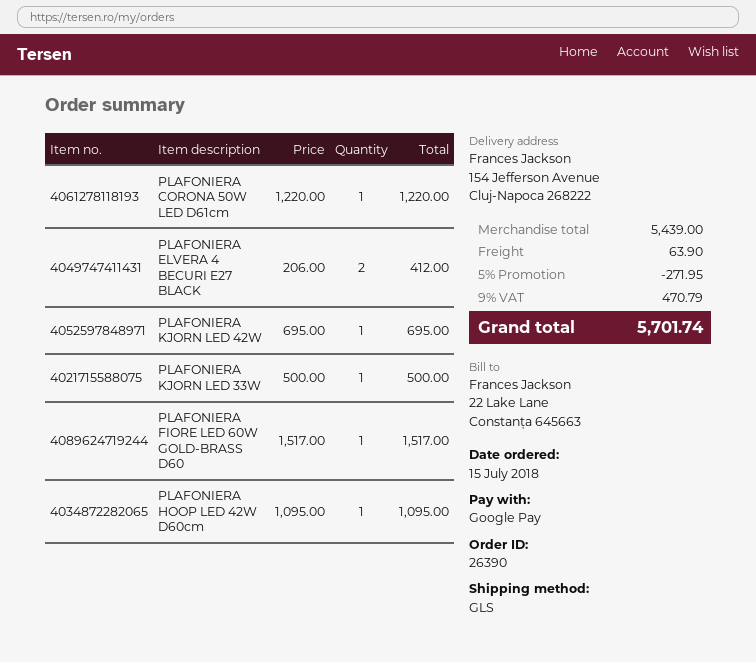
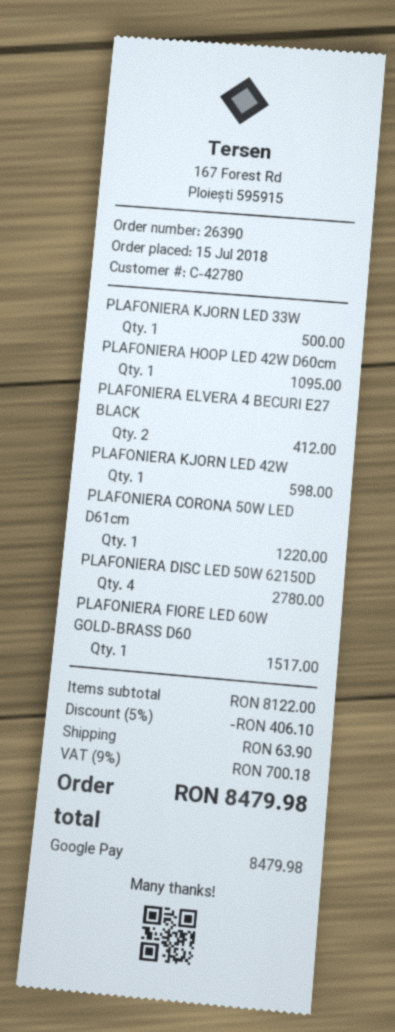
PLAFONIERA KJORN LED 42W: 1 for 695.00 -> 1 for 598.00
PLAFONIERA DISC LED 50W 62150D: none -> 4 for 2780.00
subtotal: 5439.00 -> 8122.00
discount: 5% = 271.95 -> 5% = 406.10
tax: 9% = 470.79 -> 9% = 700.18
total: 5701.74 -> 8479.98

